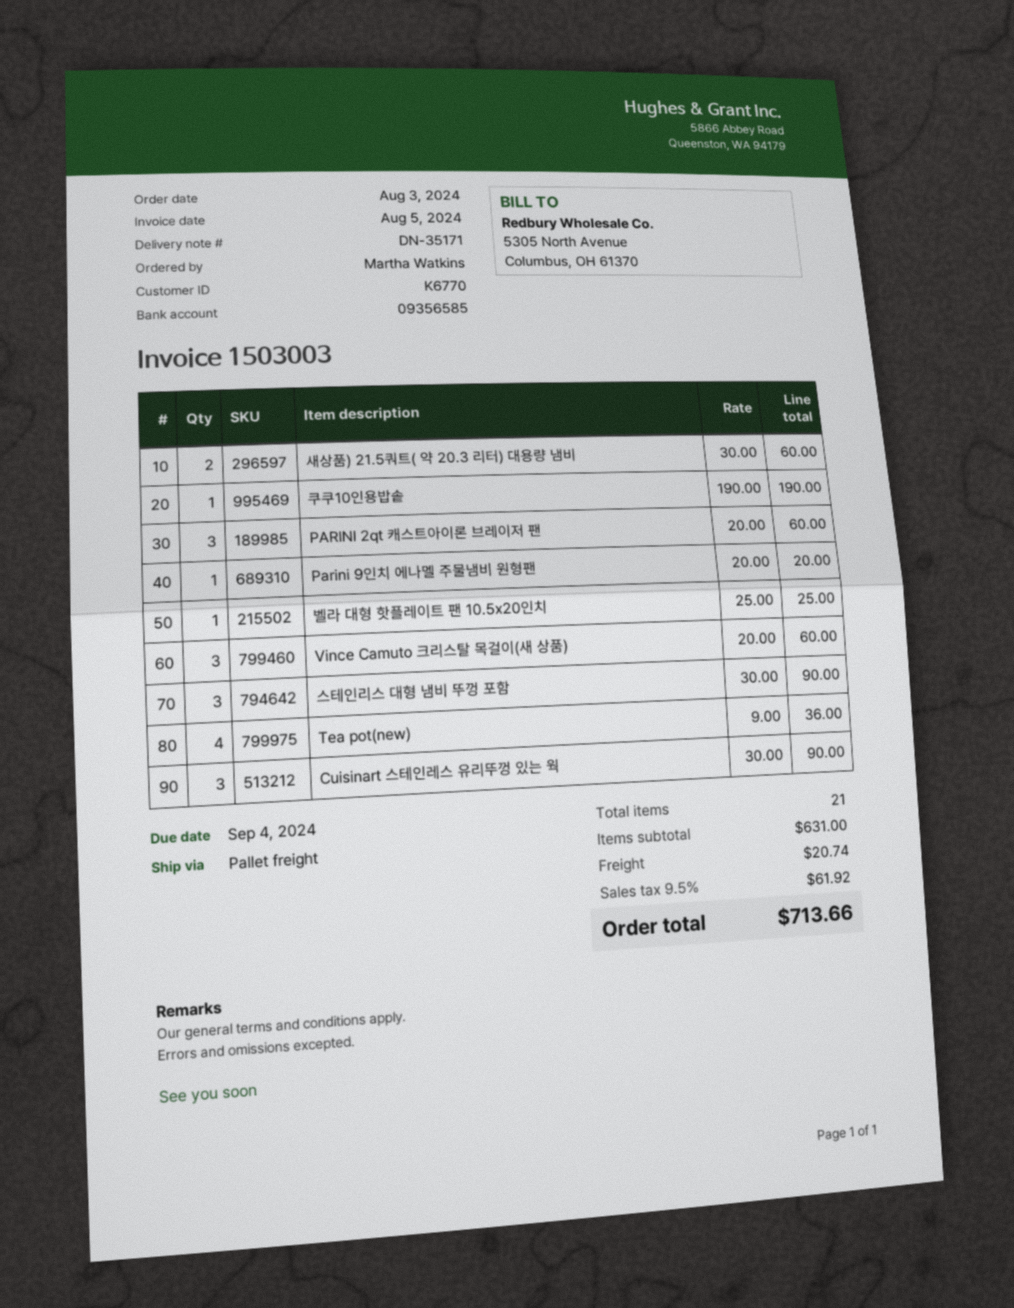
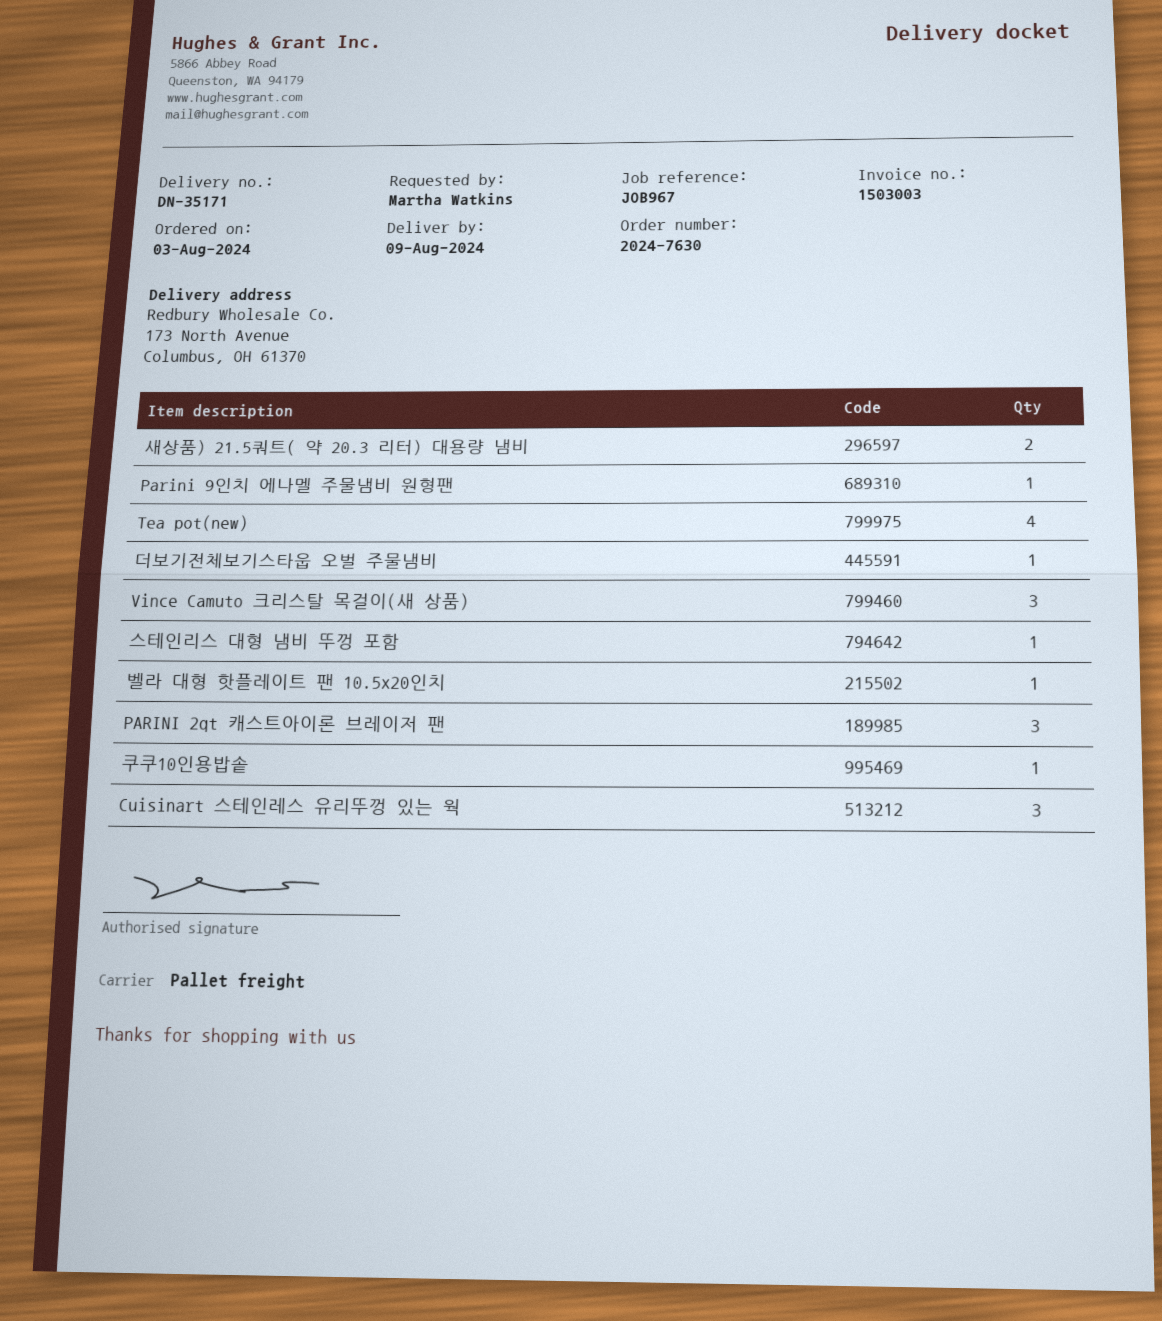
스테인리스 대형 냄비 뚜껑 포함: 3 -> 1
더보기전체보기스타웁 오벌 주물냄비: none -> 1

